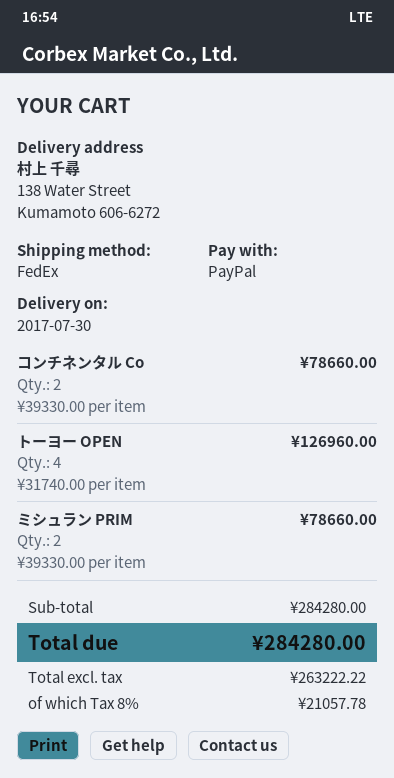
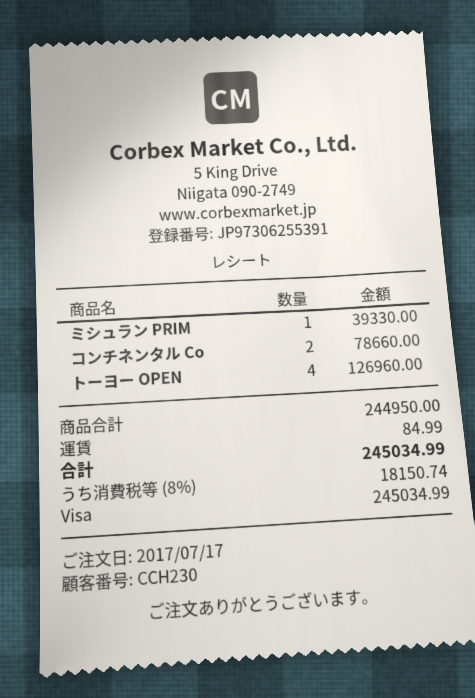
payment method: PayPal -> Visa
ミシュラン PRIM: 2 for 78660.00 -> 1 for 39330.00
subtotal: 284280.00 -> 244950.00
shipping: none -> 84.99
tax: 8% = 21057.78 -> 8% = 18150.74
total: 284280.00 -> 245034.99

